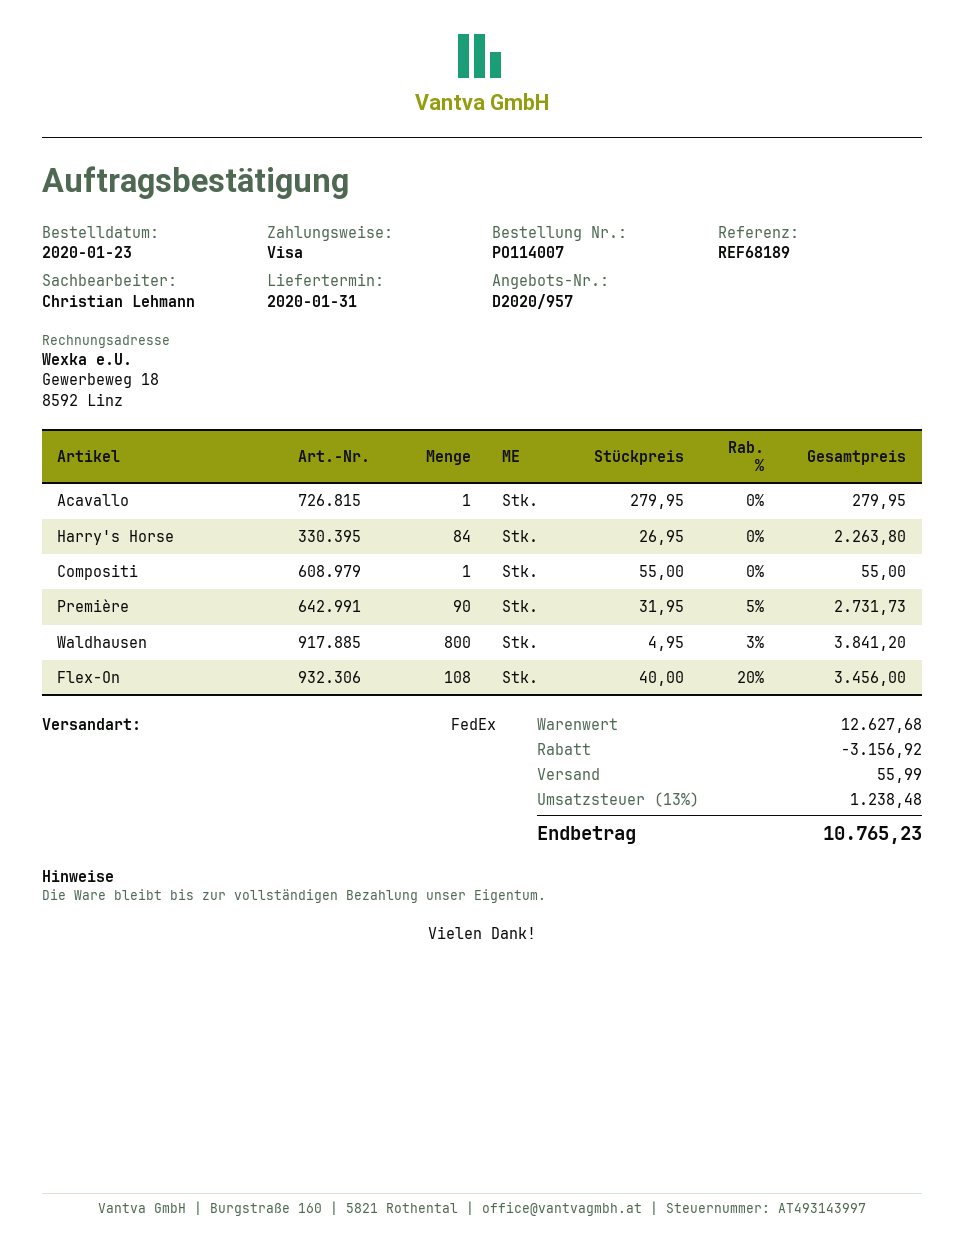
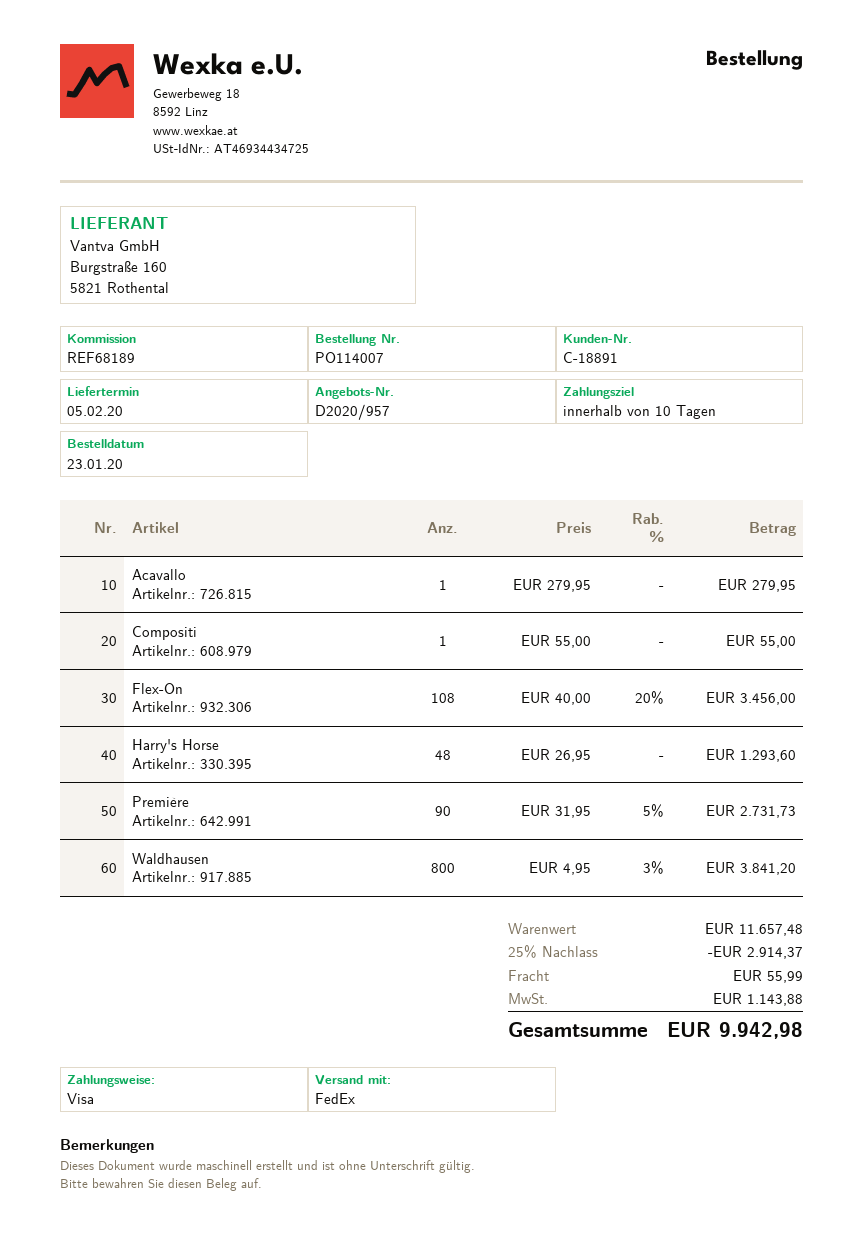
delivery date: 2020-01-31 -> 2020-02-05
Harry's Horse: 84 x 26.95 = 2263.80 -> 48 x 26.95 = 1293.60
subtotal: 12627.68 -> 11657.48
discount: 3156.92 -> 2914.37
tax: 1238.48 -> 1143.88
total: 10765.23 -> 9942.98

